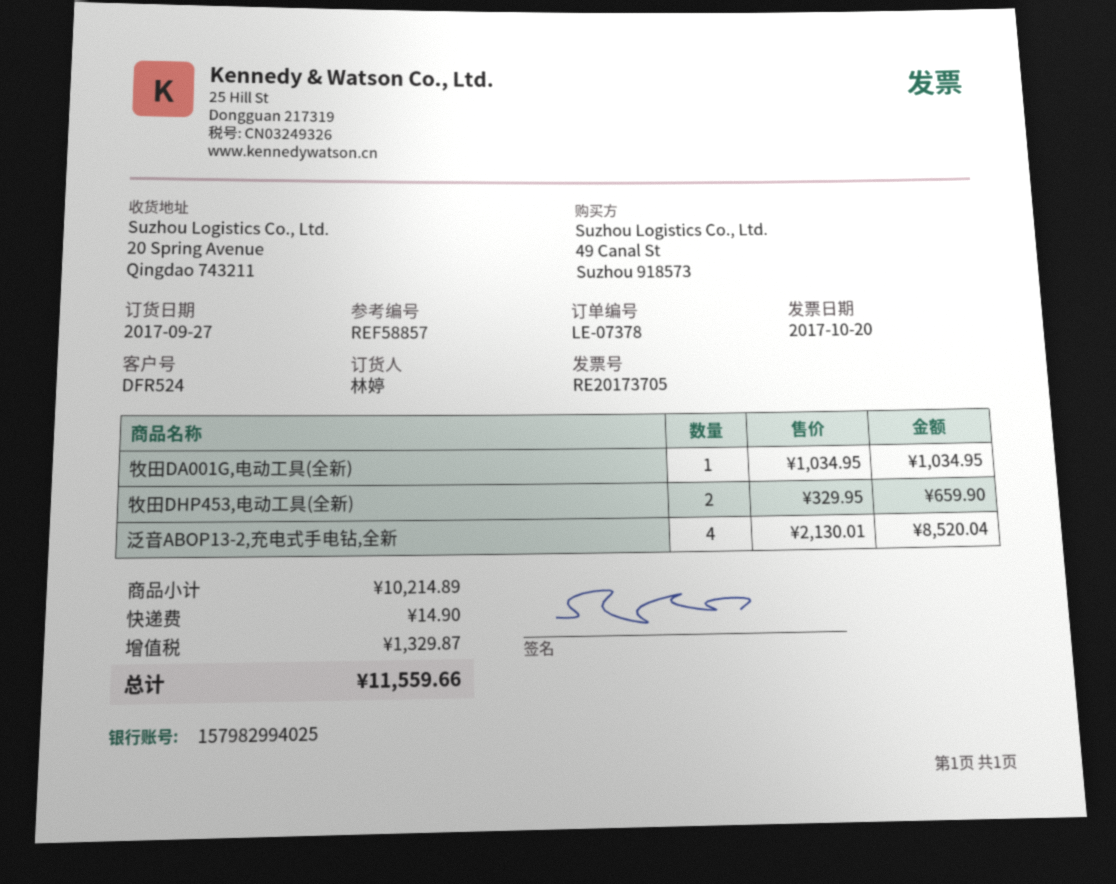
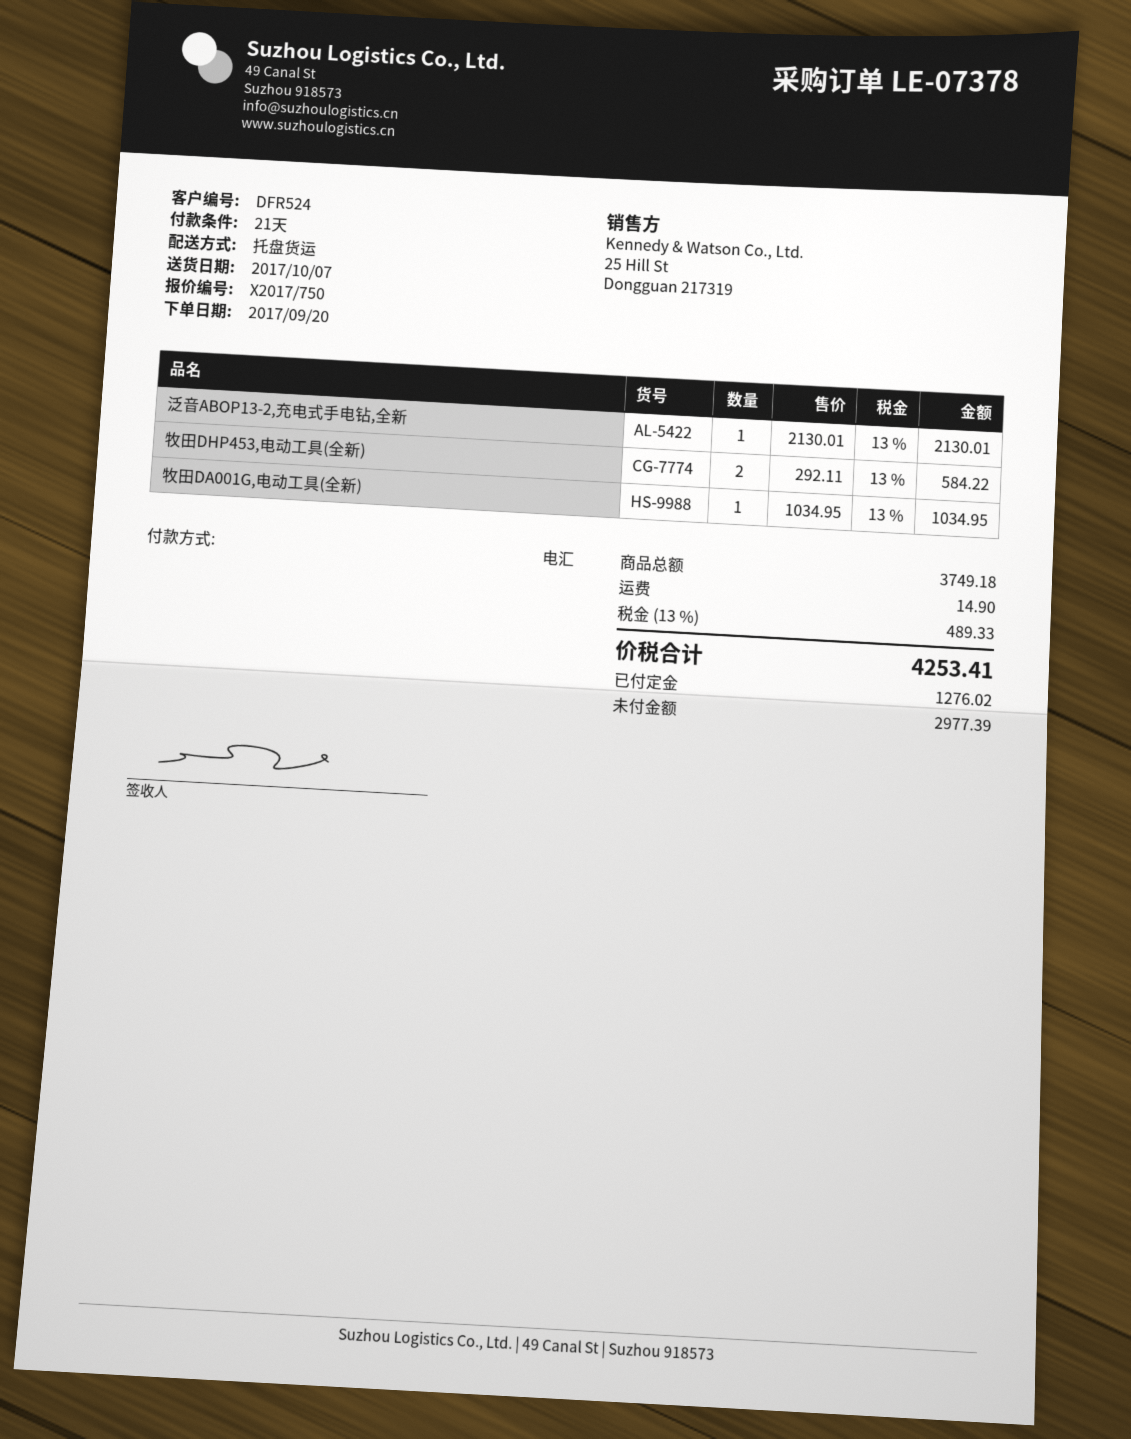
order date: 2017-09-27 -> 2017-09-20
牧田DHP453,电动工具(全新): 2 x 329.95 = 659.90 -> 2 x 292.11 = 584.22
泛音ABOP13-2,充电式手电钻,全新: 4 x 2130.01 = 8520.04 -> 1 x 2130.01 = 2130.01
subtotal: 10214.89 -> 3749.18
tax: 1329.87 -> 489.33
total: 11559.66 -> 4253.41

